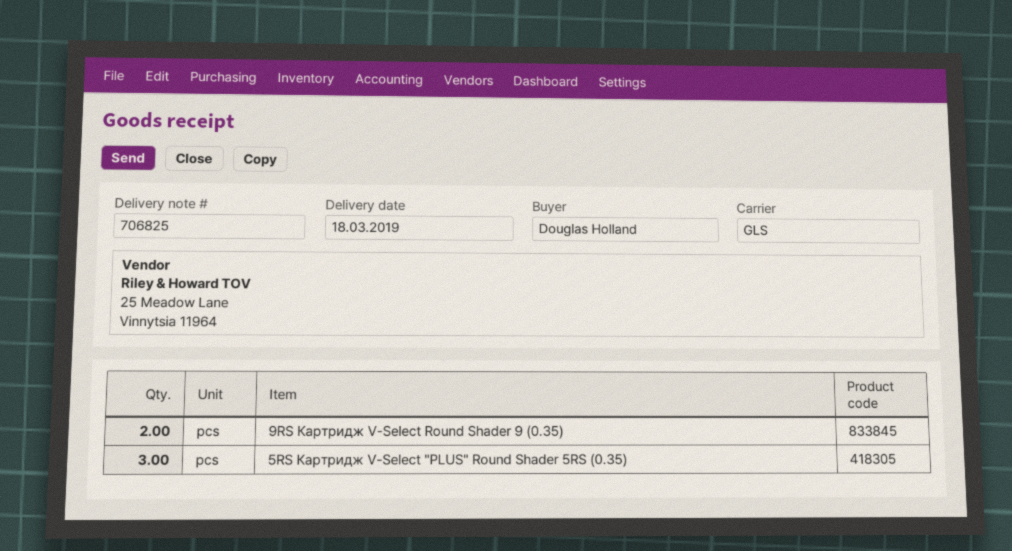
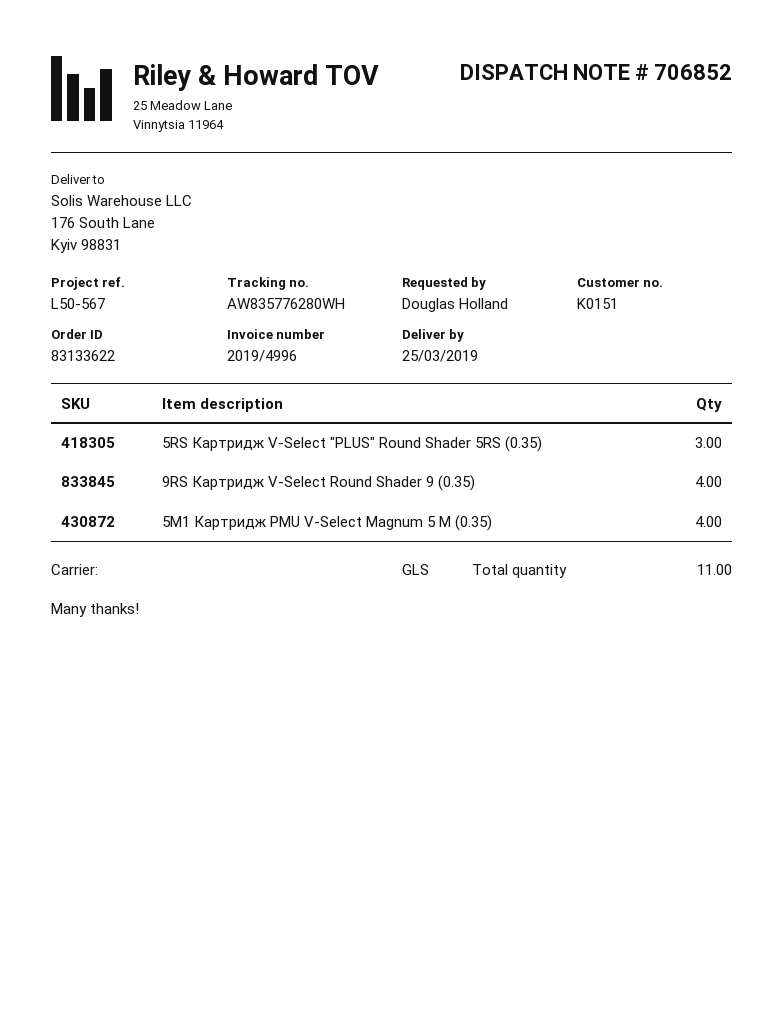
delivery note number: 706825 -> 706852
delivery date: 2019-03-18 -> 2019-03-25
9RS Картридж V-Select Round Shader 9 (0.35): 2 -> 4
5M1 Картридж PMU V-Select Magnum 5 M (0.35): none -> 4

